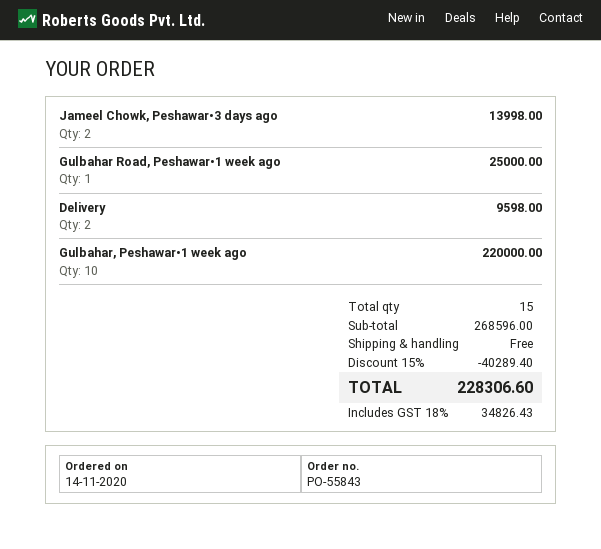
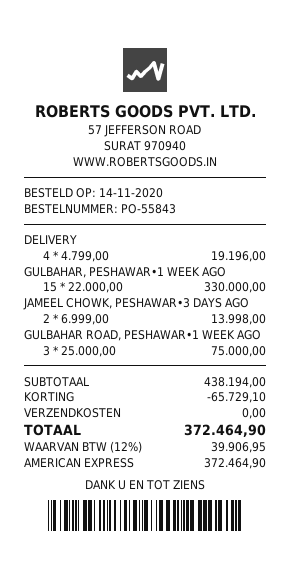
Gulbahar Road, Peshawar•1 week ago: 1 for 25000.00 -> 3 for 75000.00
Delivery: 2 for 9598.00 -> 4 for 19196.00
Gulbahar, Peshawar•1 week ago: 10 for 220000.00 -> 15 for 330000.00
subtotal: 268596.00 -> 438194.00
discount: 40289.40 -> 65729.10
tax: 18% = 34826.43 -> 12% = 39906.95
total: 228306.60 -> 372464.90

